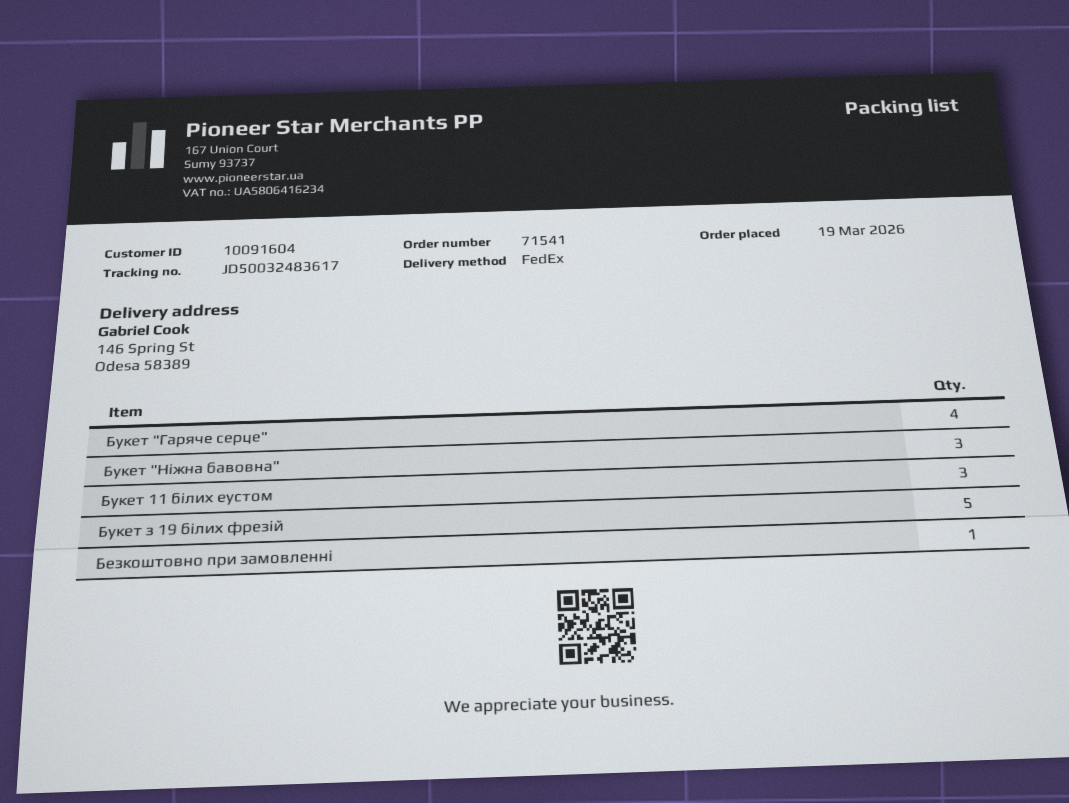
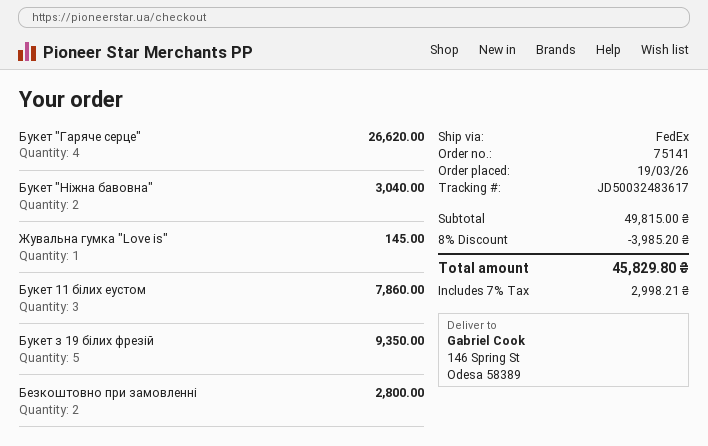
order number: 71541 -> 75141
Букет "Ніжна бавовна": 3 -> 2
Безкоштовно при замовленні: 1 -> 2
Жувальна гумка "Love is": none -> 1

